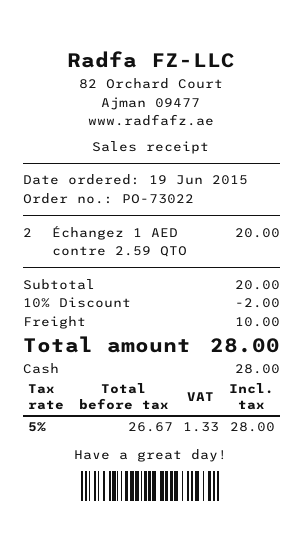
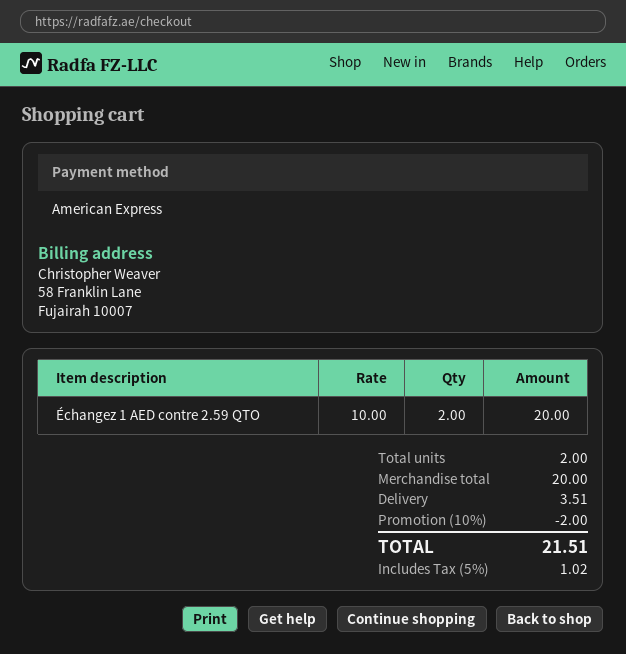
payment method: cash -> American Express
shipping: 10.00 -> 3.51
tax: 5% = 1.33 -> 5% = 1.02
total: 28.00 -> 21.51

